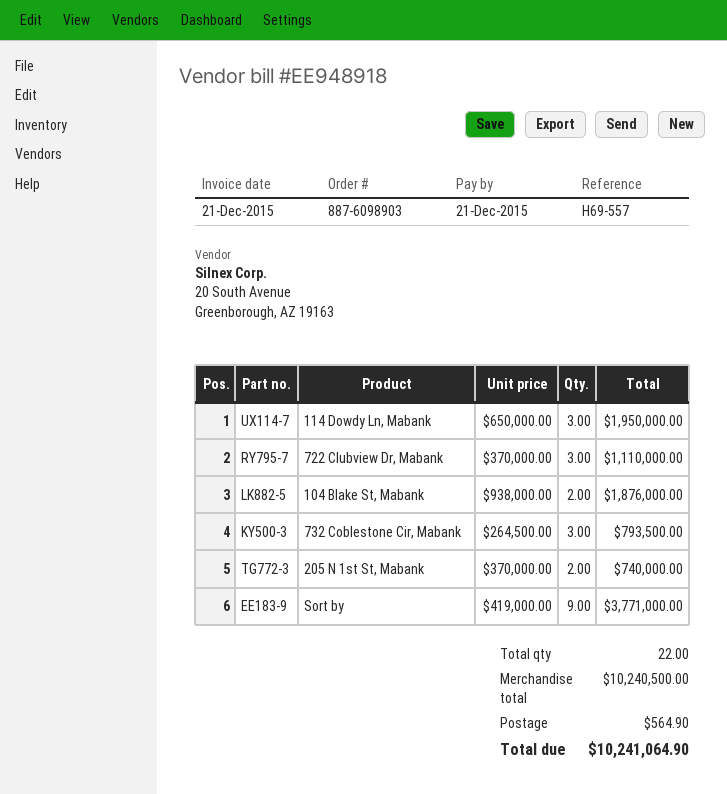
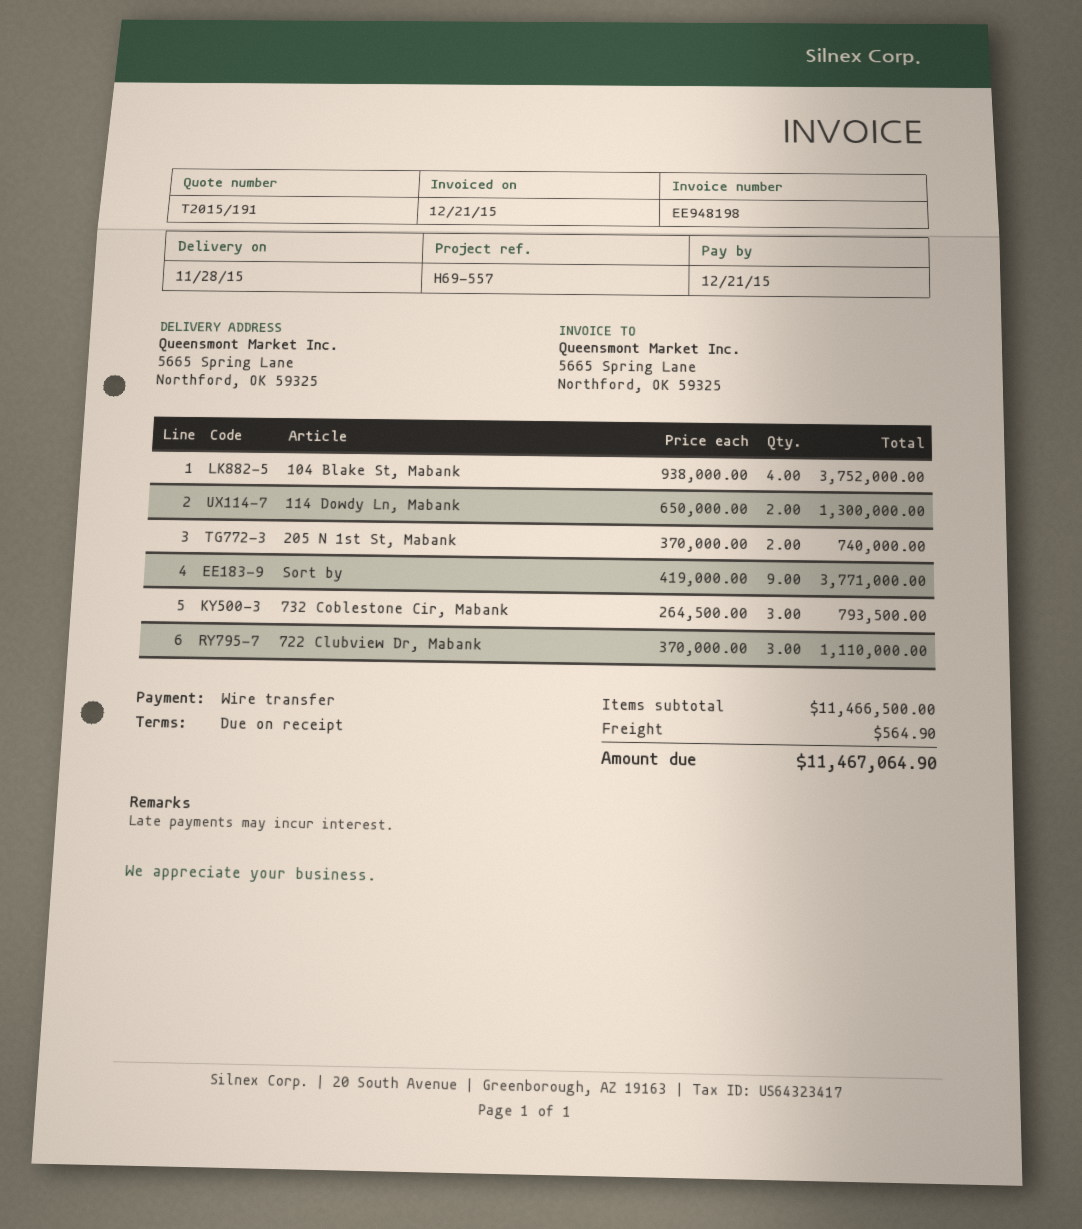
invoice number: EE948918 -> EE948198
114 Dowdy Ln, Mabank: 3 x 650000.00 = 1950000.00 -> 2 x 650000.00 = 1300000.00
104 Blake St, Mabank: 2 x 938000.00 = 1876000.00 -> 4 x 938000.00 = 3752000.00
subtotal: 10240500.00 -> 11466500.00
total: 10241064.90 -> 11467064.90

